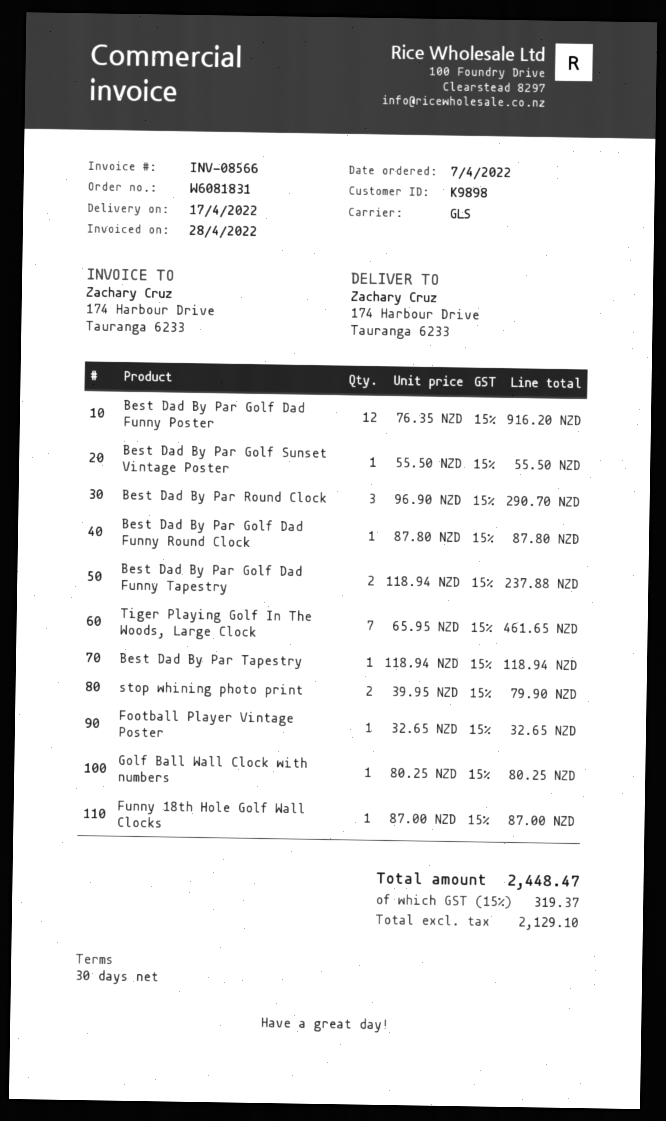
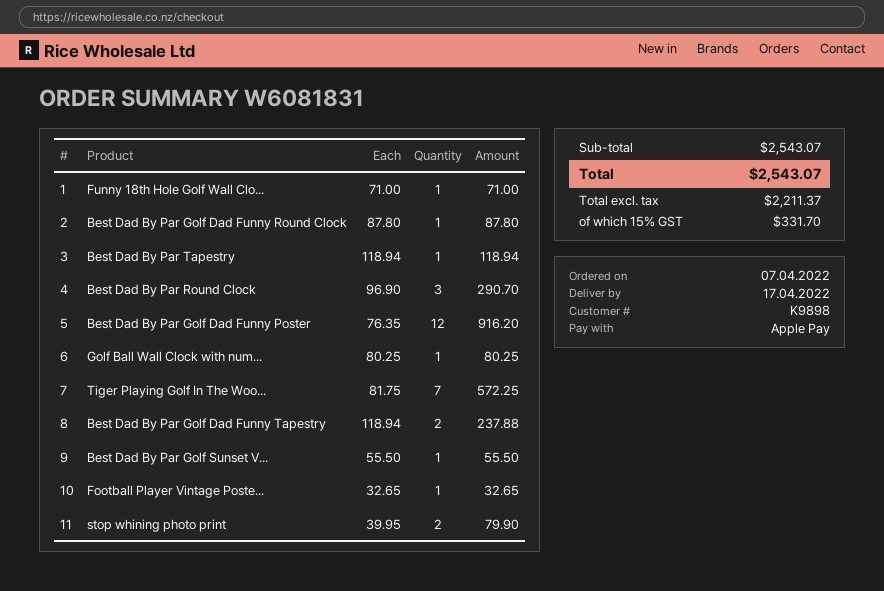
Tiger Playing Golf In The Woods, Large Clock: 7 x 65.95 = 461.65 -> 7 x 81.75 = 572.25
Funny 18th Hole Golf Wall Clocks: 1 x 87.00 = 87.00 -> 1 x 71.00 = 71.00
net: 2129.10 -> 2211.37
tax: 15% = 319.37 -> 15% = 331.70
total: 2448.47 -> 2543.07

